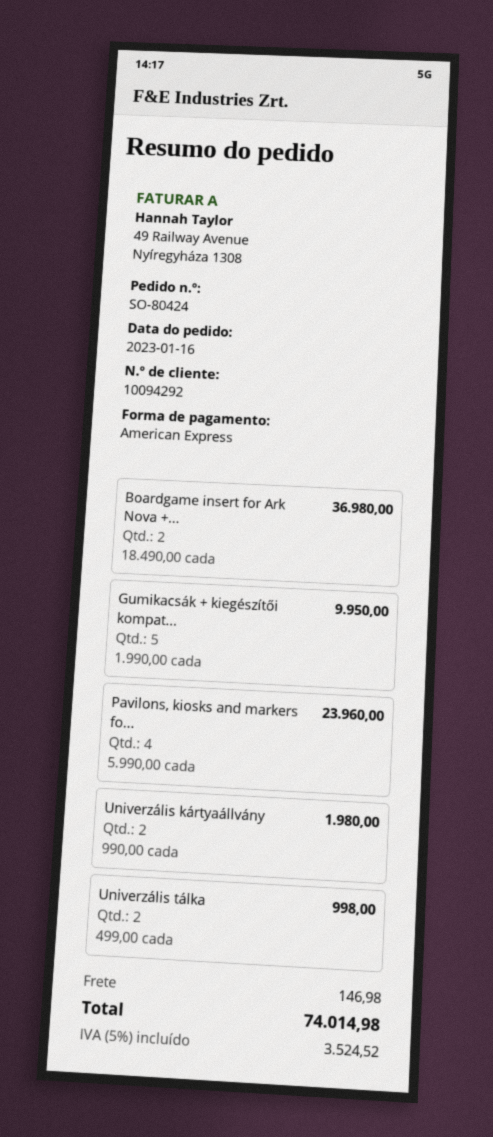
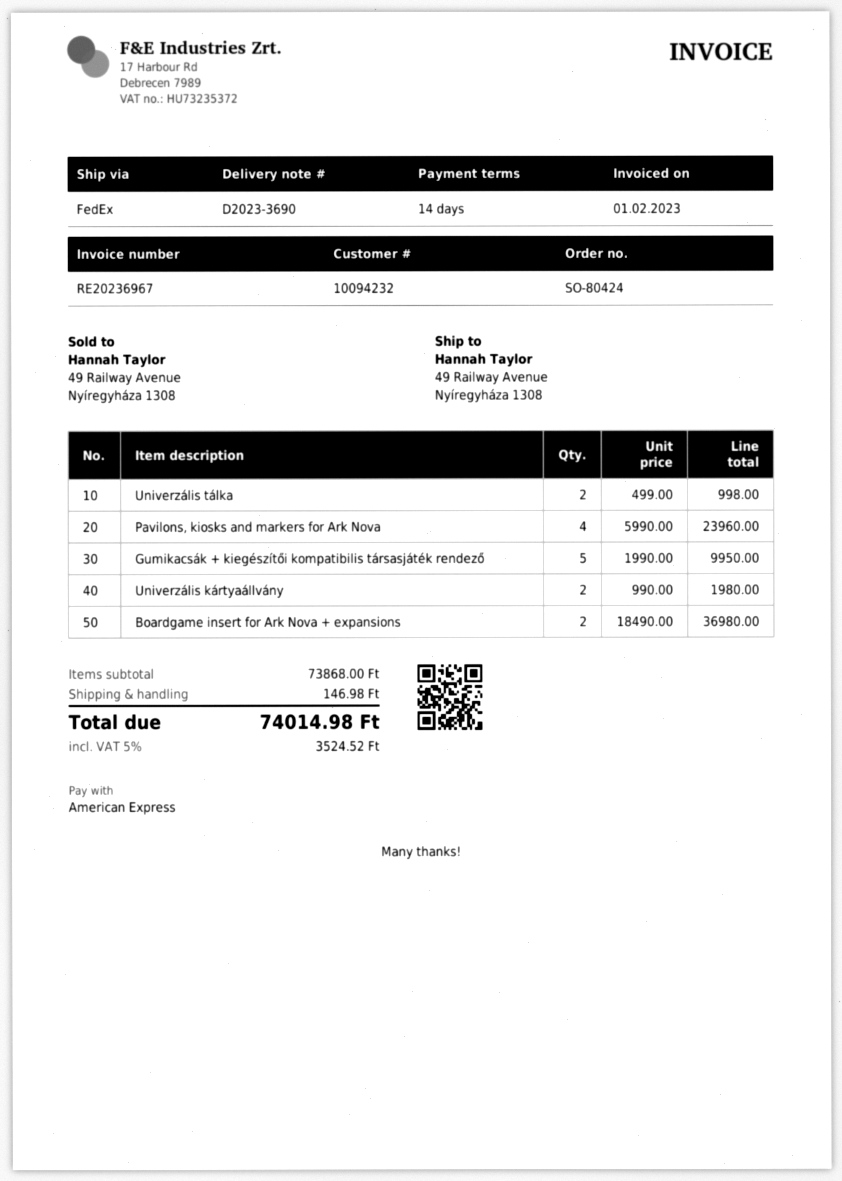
customer number: 10094292 -> 10094232

